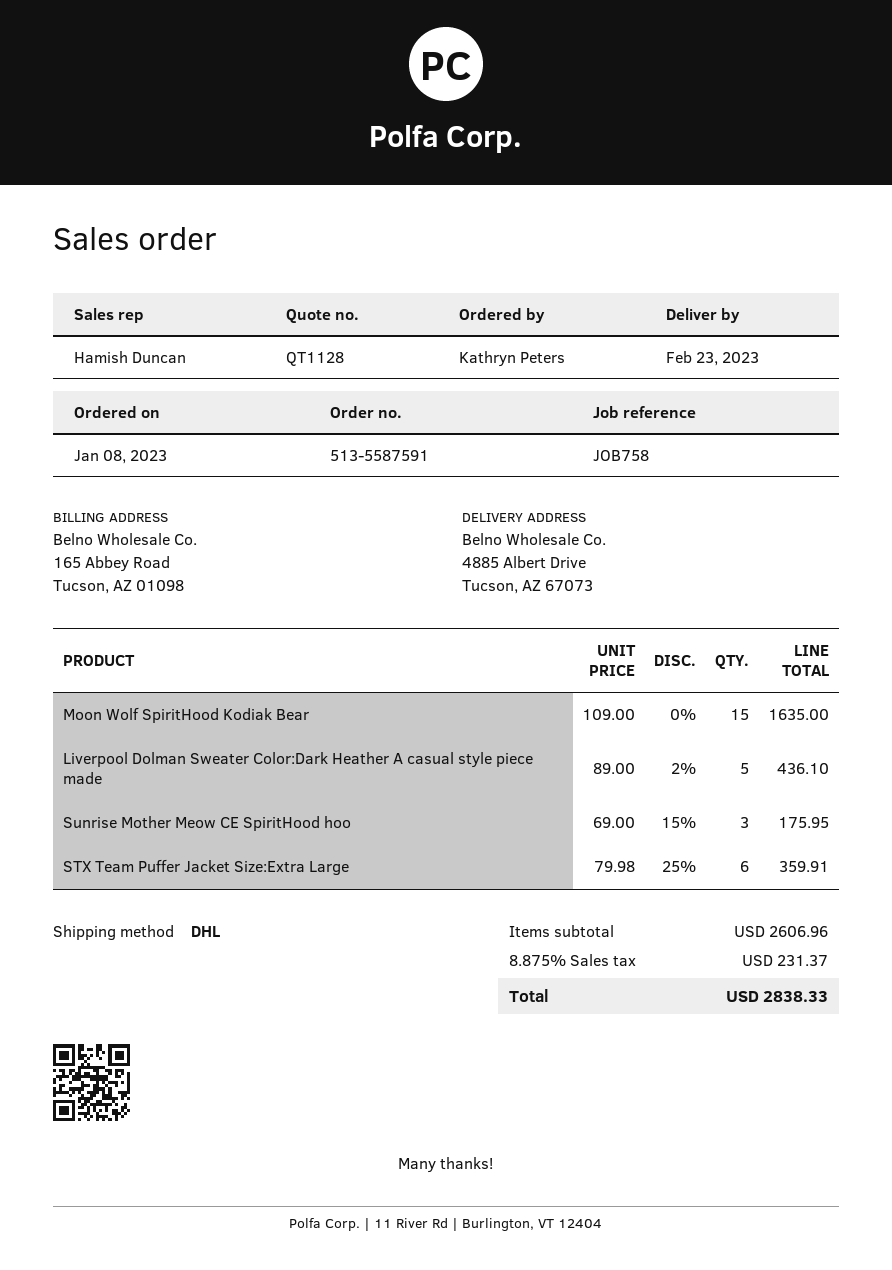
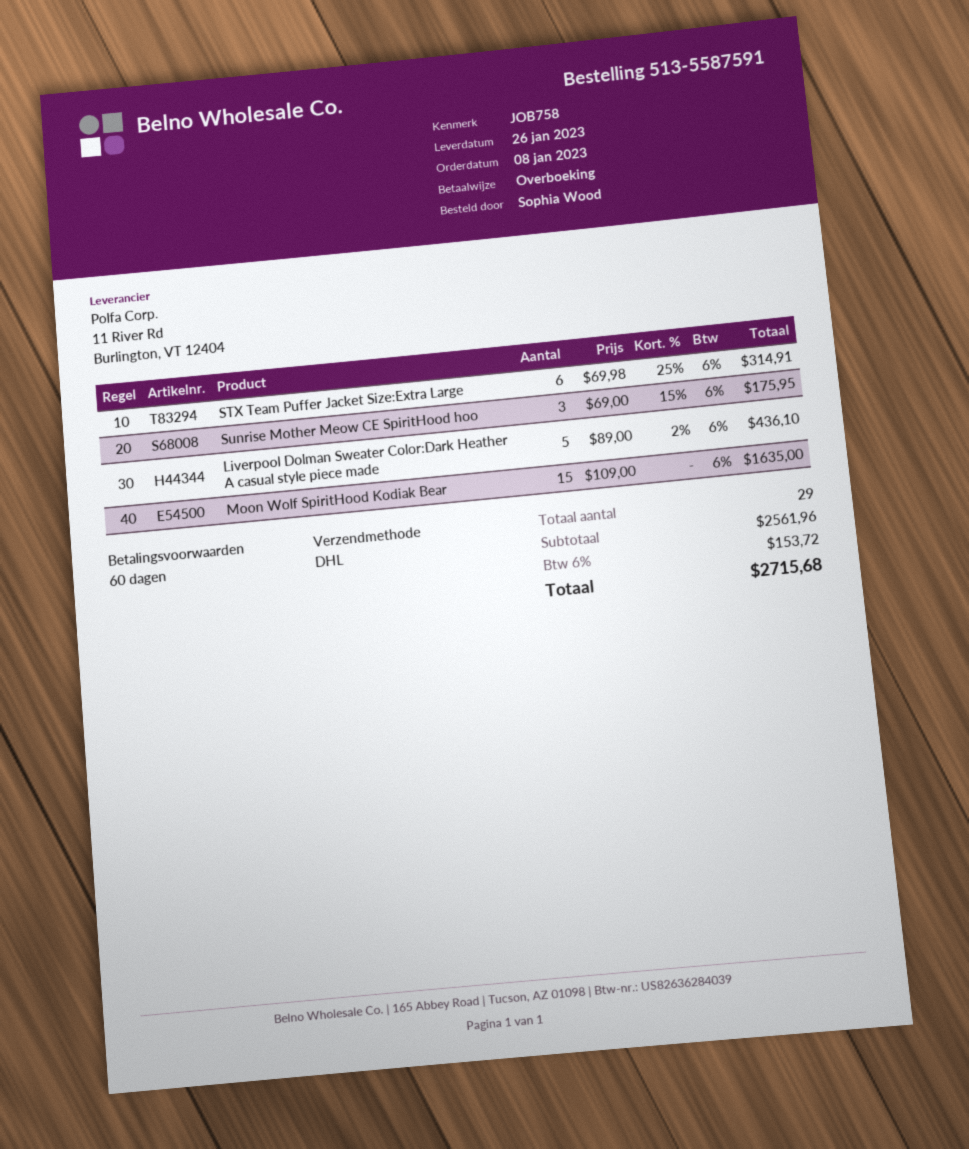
delivery date: 2023-02-23 -> 2023-01-26
ordered by: Kathryn Peters -> Sophia Wood
STX Team Puffer Jacket Size:Extra Large: 6 x 79.98 - 25% = 359.91 -> 6 x 69.98 - 25% = 314.91
subtotal: 2606.96 -> 2561.96
tax: 8.875% = 231.37 -> 6% = 153.72
total: 2838.33 -> 2715.68

